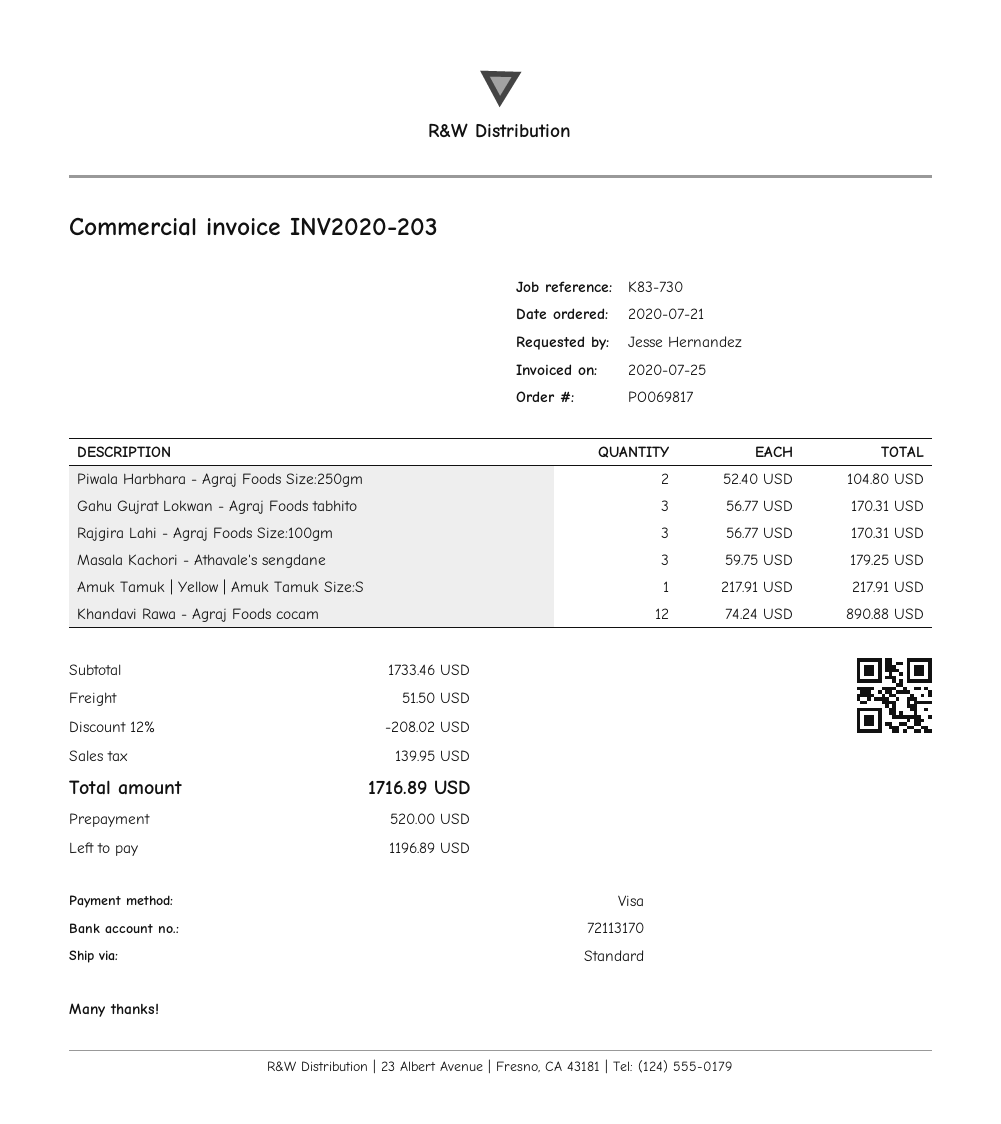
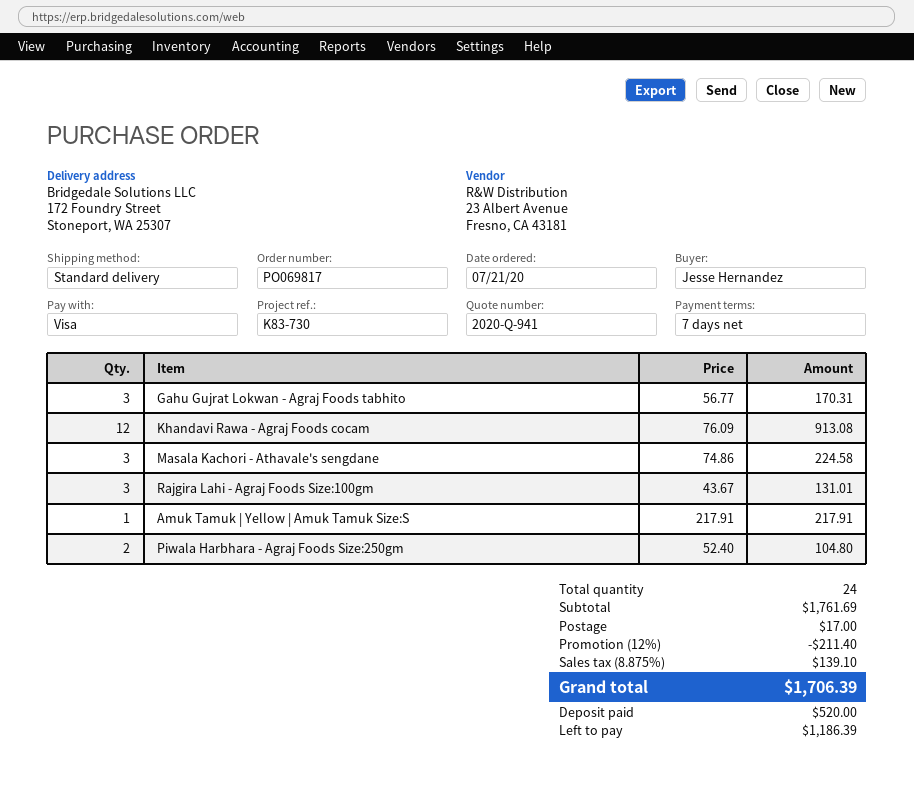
Rajgira Lahi - Agraj Foods Size:100gm: 3 x 56.77 = 170.31 -> 3 x 43.67 = 131.01
Masala Kachori - Athavale's sengdane: 3 x 59.75 = 179.25 -> 3 x 74.86 = 224.58
Khandavi Rawa - Agraj Foods cocam: 12 x 74.24 = 890.88 -> 12 x 76.09 = 913.08
subtotal: 1733.46 -> 1761.69
discount: 12% = 208.02 -> 12% = 211.40
shipping: 51.50 -> 17.00
tax: 139.95 -> 139.10
total: 1716.89 -> 1706.39
balance: 1196.89 -> 1186.39

